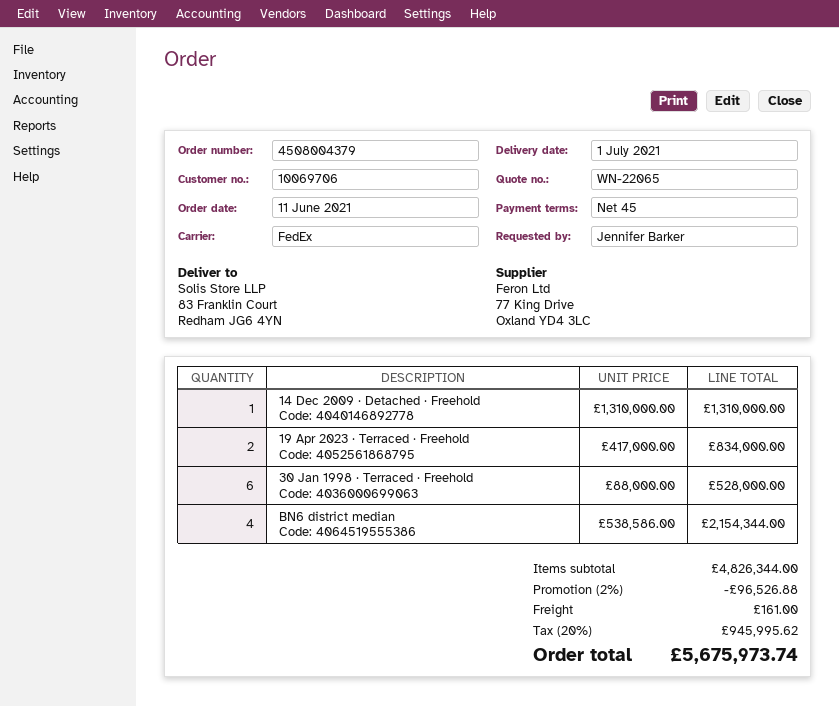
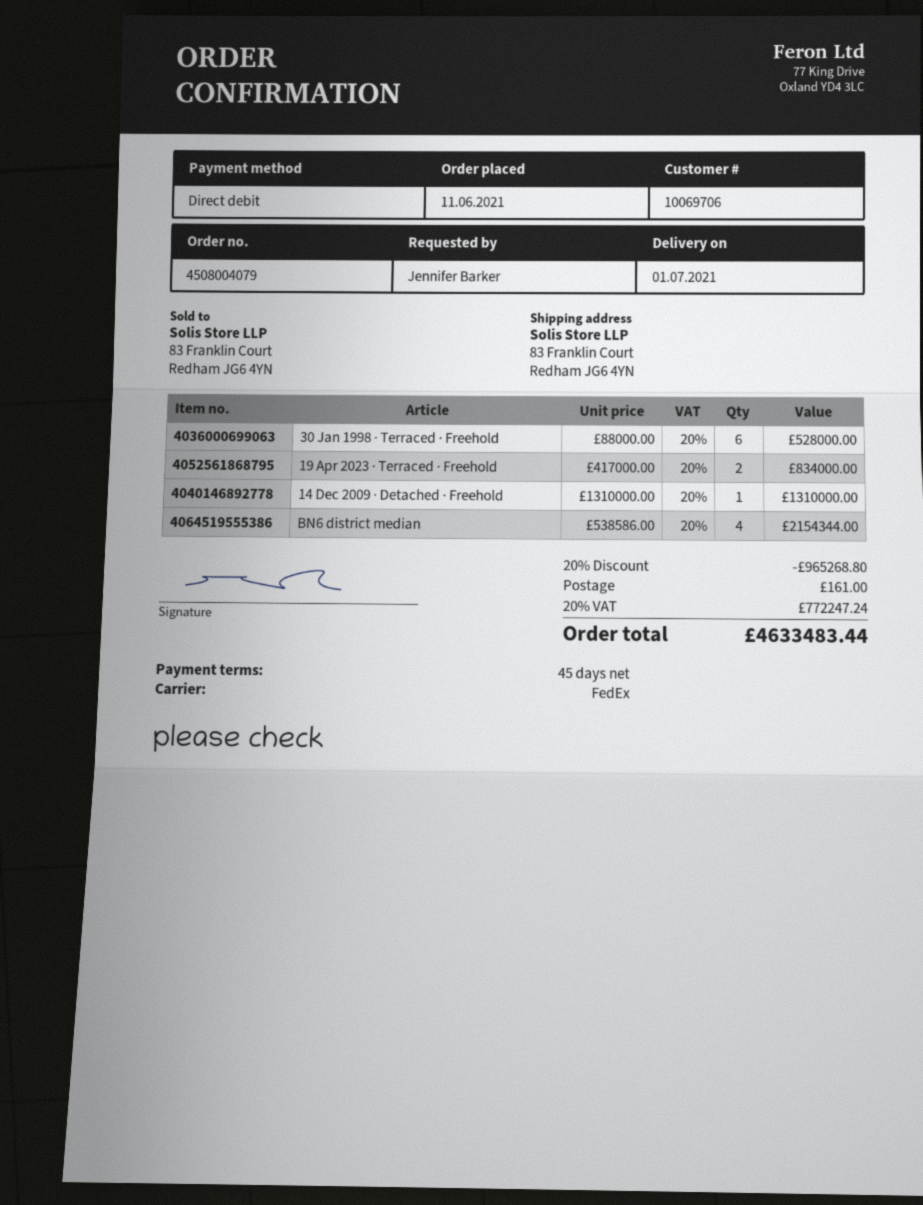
order number: 4508004379 -> 4508004079
discount: 2% = 96526.88 -> 20% = 965268.80
tax: 20% = 945995.62 -> 20% = 772247.24
total: 5675973.74 -> 4633483.44

